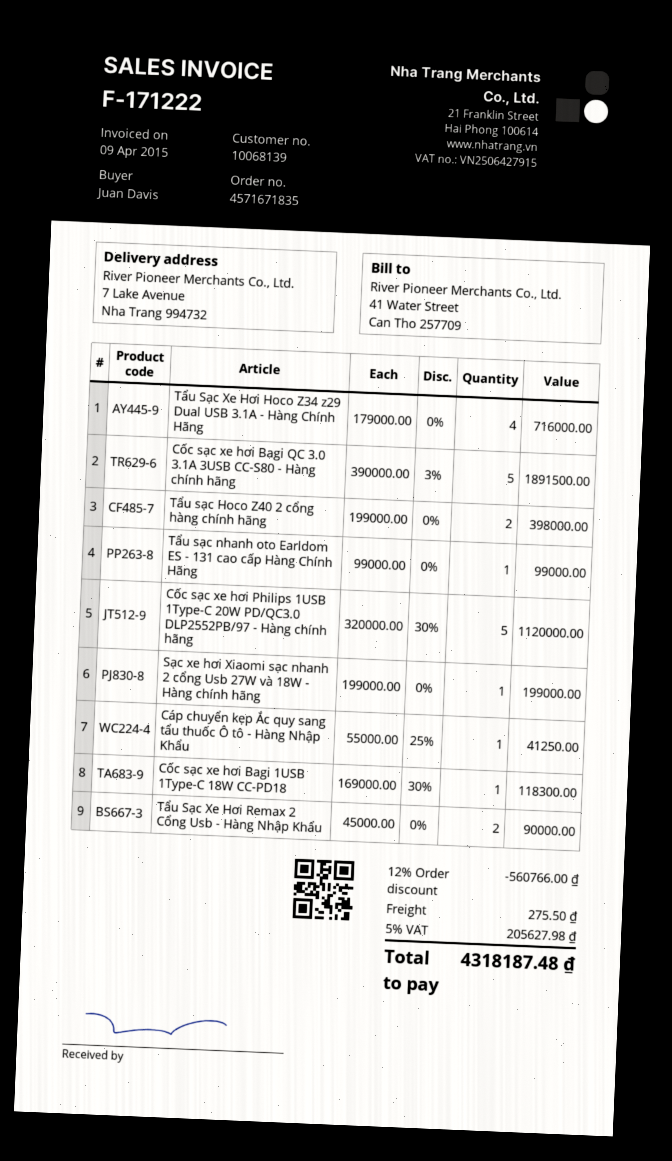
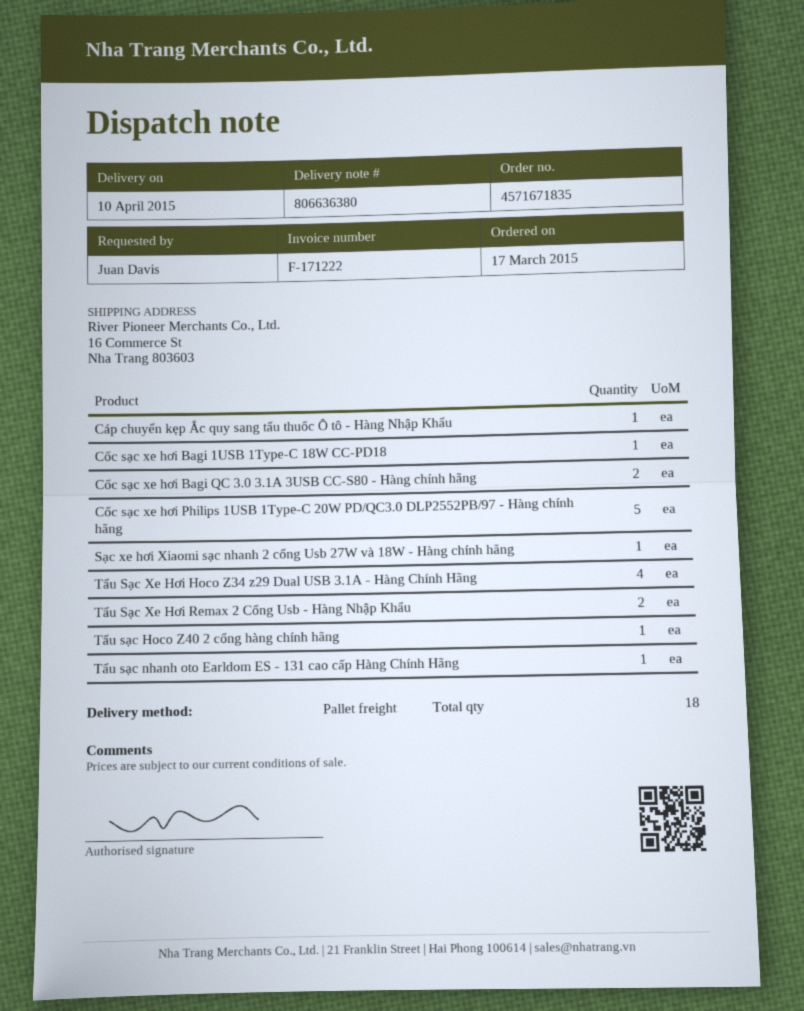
ship to: 7 Lake Avenue, Nha Trang 994732 -> 16 Commerce St, Nha Trang 803603
Cốc sạc xe hơi Bagi QC 3.0 3.1A 3USB CC-S80 - Hàng chính hãng: 5 -> 2
Tẩu sạc Hoco Z40 2 cổng hàng chính hãng: 2 -> 1

